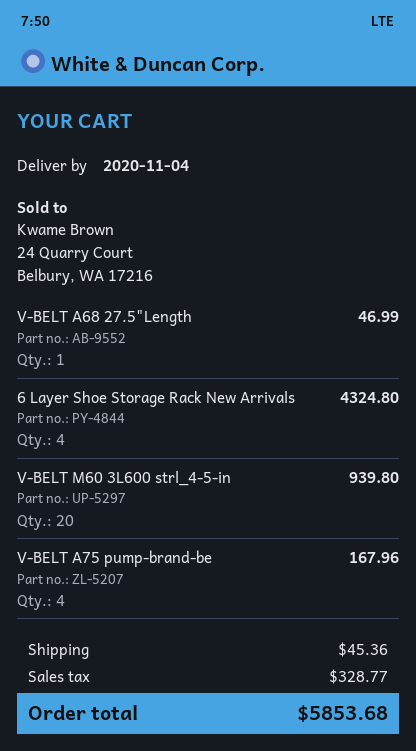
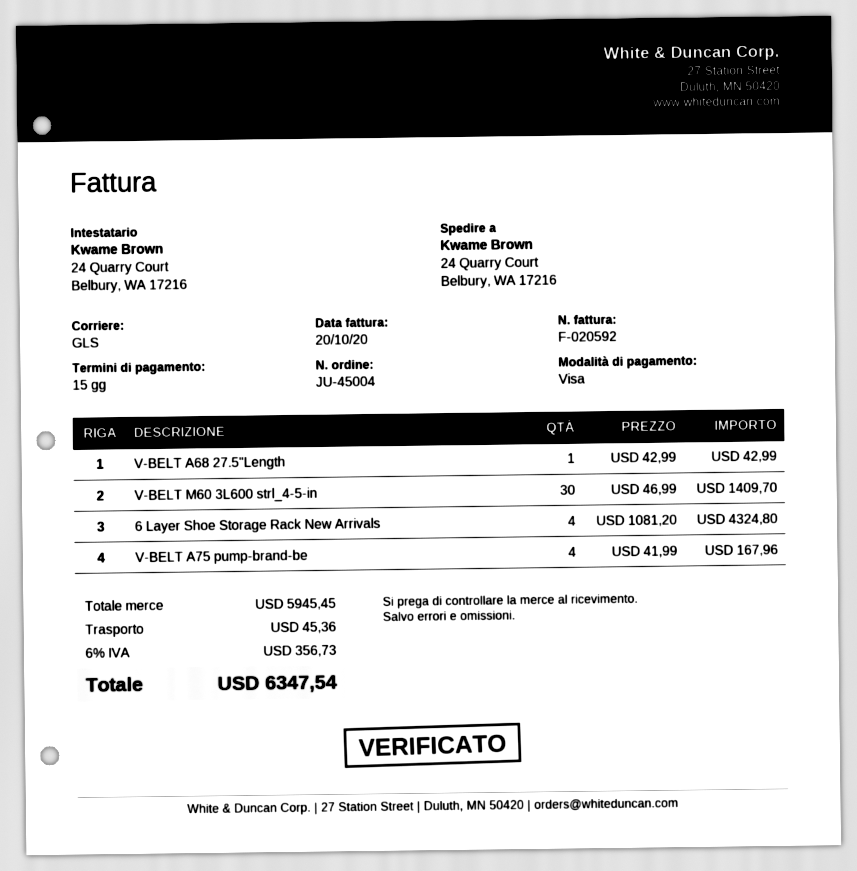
V-BELT A68 27.5"Length: 1 for 46.99 -> 1 for 42.99
V-BELT M60 3L600 strl_4-5-in: 20 for 939.80 -> 30 for 1409.70
tax: 328.77 -> 356.73
total: 5853.68 -> 6347.54

